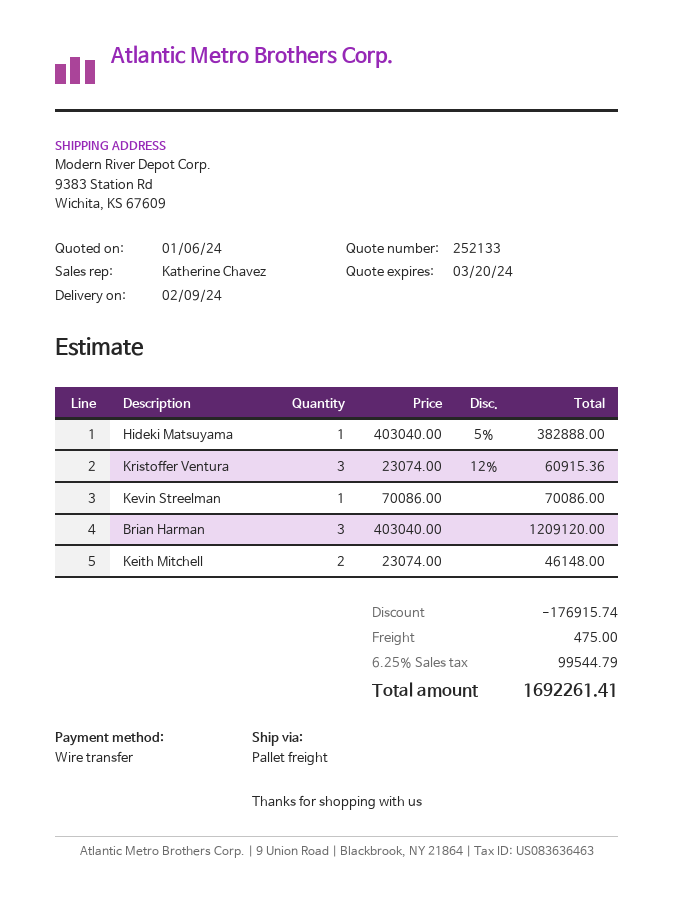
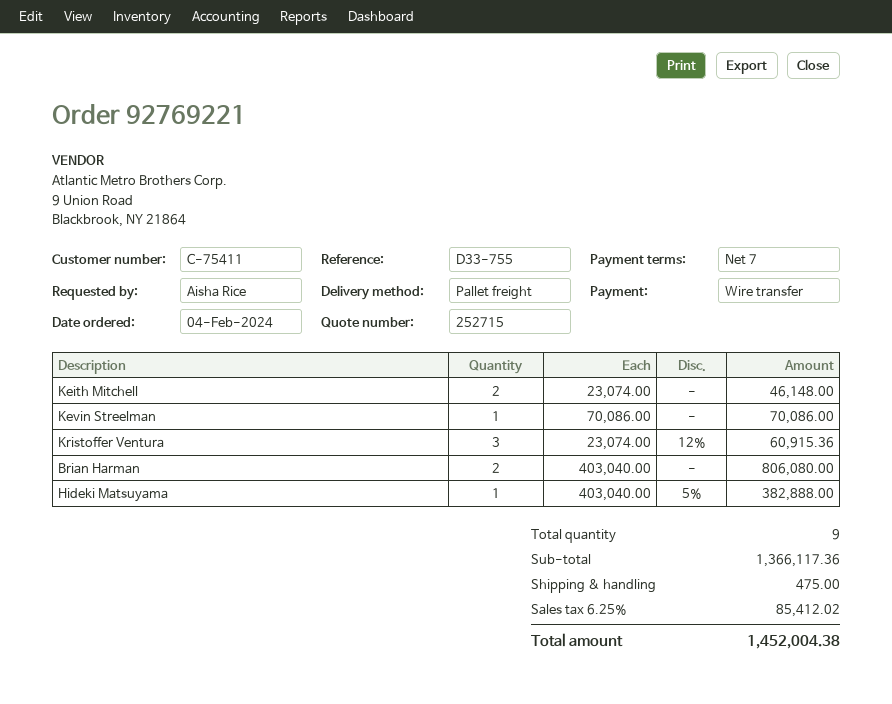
quote number: 252133 -> 252715
Brian Harman: 3 x 403040.00 = 1209120.00 -> 2 x 403040.00 = 806080.00
discount: 176915.74 -> none
tax: 6.25% = 99544.79 -> 6.25% = 85412.02
total: 1692261.41 -> 1452004.38

